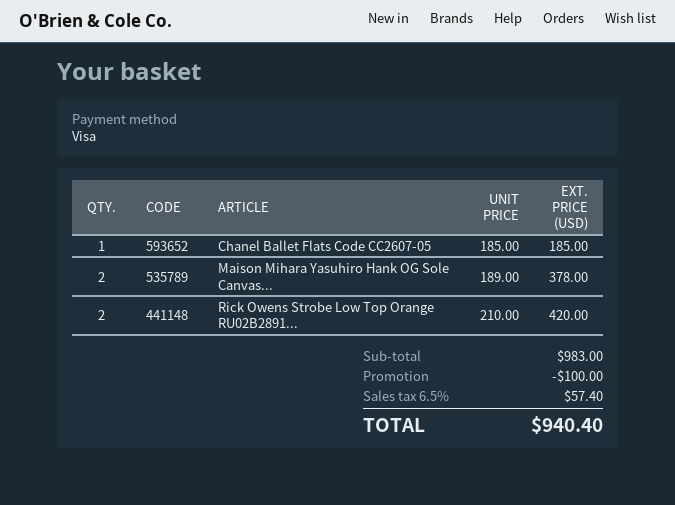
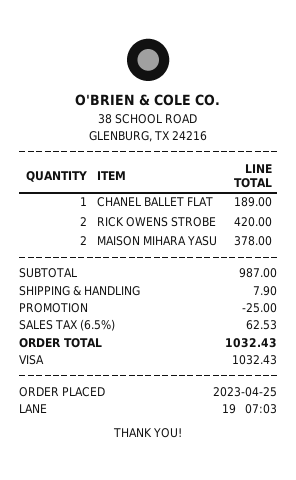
Chanel Ballet Flats Code CC2607-05: 1 for 185.00 -> 1 for 189.00
subtotal: 983.00 -> 987.00
discount: 100.00 -> 25.00
shipping: none -> 7.90
tax: 6.5% = 57.40 -> 6.5% = 62.53
total: 940.40 -> 1032.43

